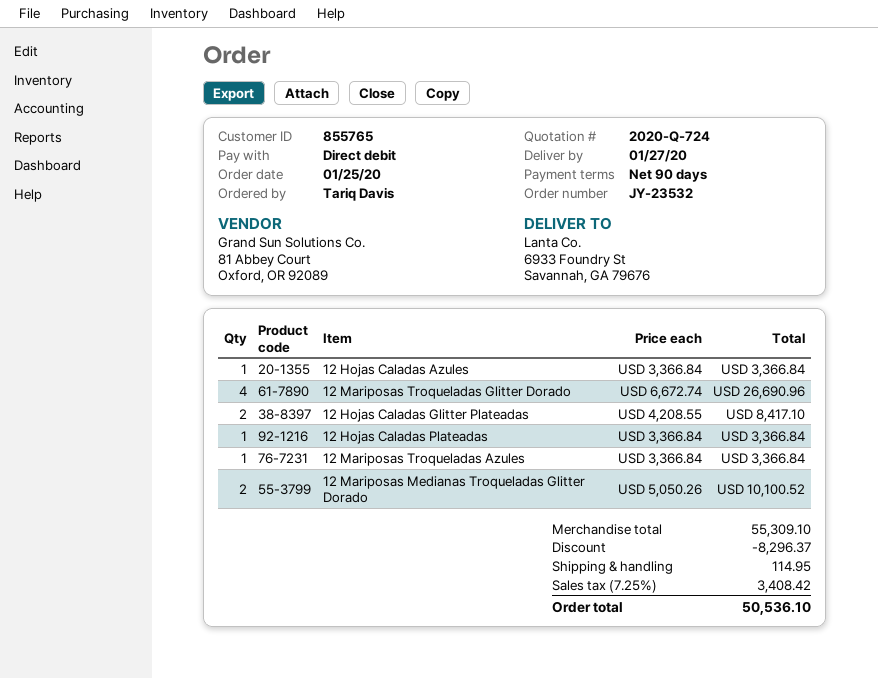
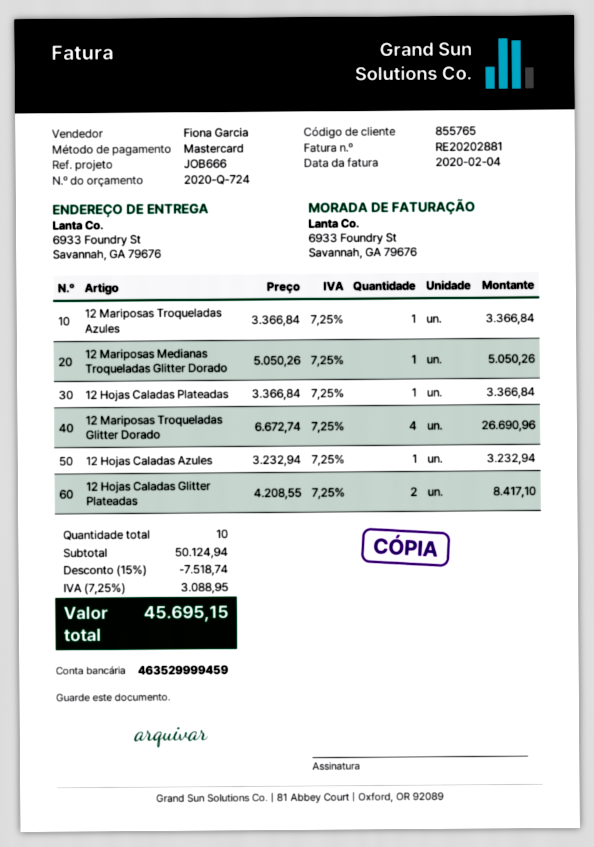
payment method: direct debit -> Mastercard
12 Hojas Caladas Azules: 1 x 3366.84 = 3366.84 -> 1 x 3232.94 = 3232.94
12 Mariposas Medianas Troqueladas Glitter Dorado: 2 x 5050.26 = 10100.52 -> 1 x 5050.26 = 5050.26
subtotal: 55309.10 -> 50124.94
discount: 8296.37 -> 7518.74
shipping: 114.95 -> none
tax: 7.25% = 3408.42 -> 7.25% = 3088.95
total: 50536.10 -> 45695.15

